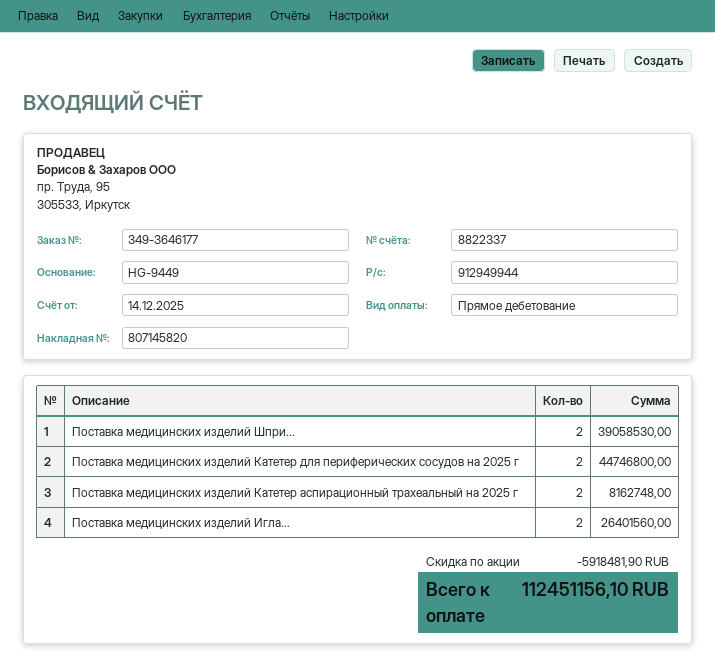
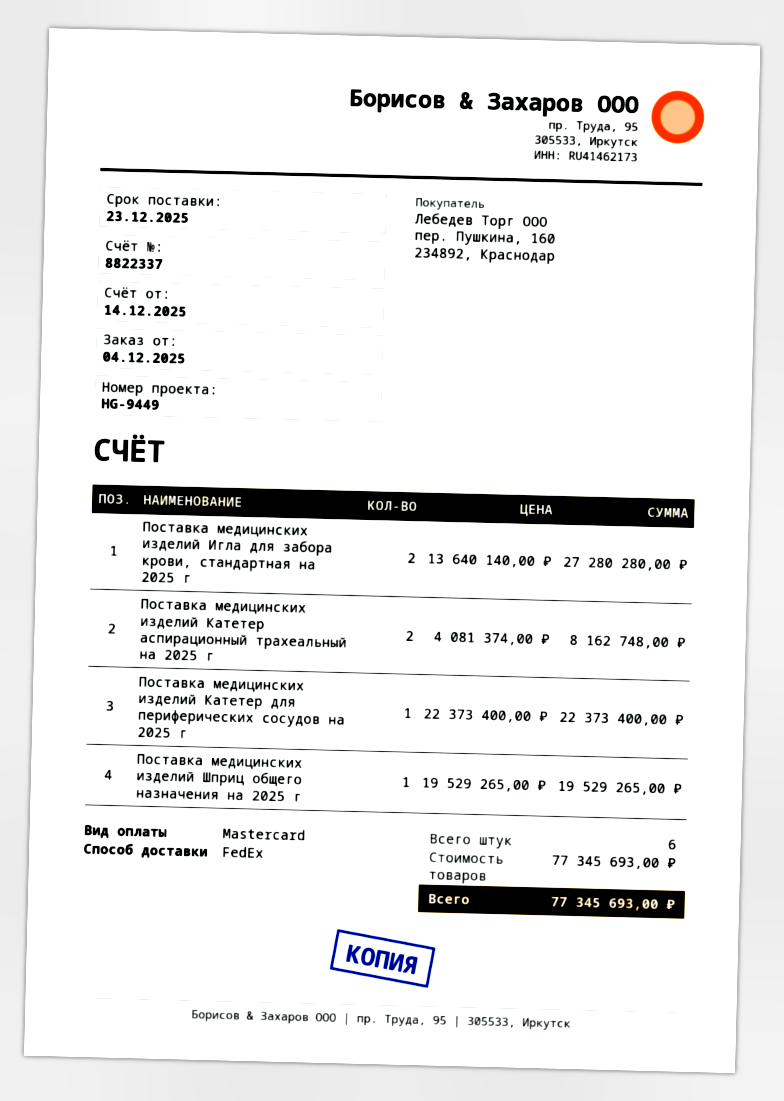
payment method: direct debit -> Mastercard
Поставка медицинских изделий Шпри...: 2 for 39058530.00 -> 1 for 19529265.00
Поставка медицинских изделий Катетер для периферических сосудов на 2025 г: 2 for 44746800.00 -> 1 for 22373400.00
Поставка медицинских изделий Игла...: 2 for 26401560.00 -> 2 for 27280280.00
discount: 5918481.90 -> none
total: 112451156.10 -> 77345693.00

